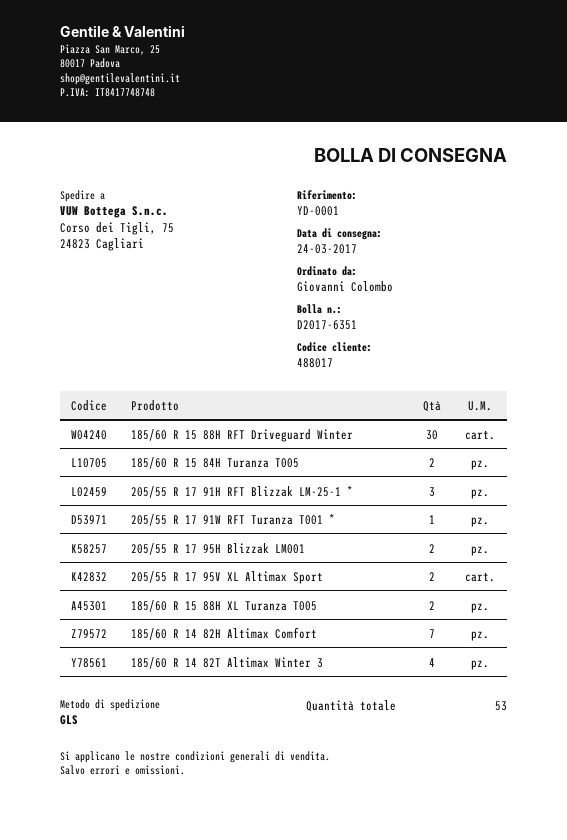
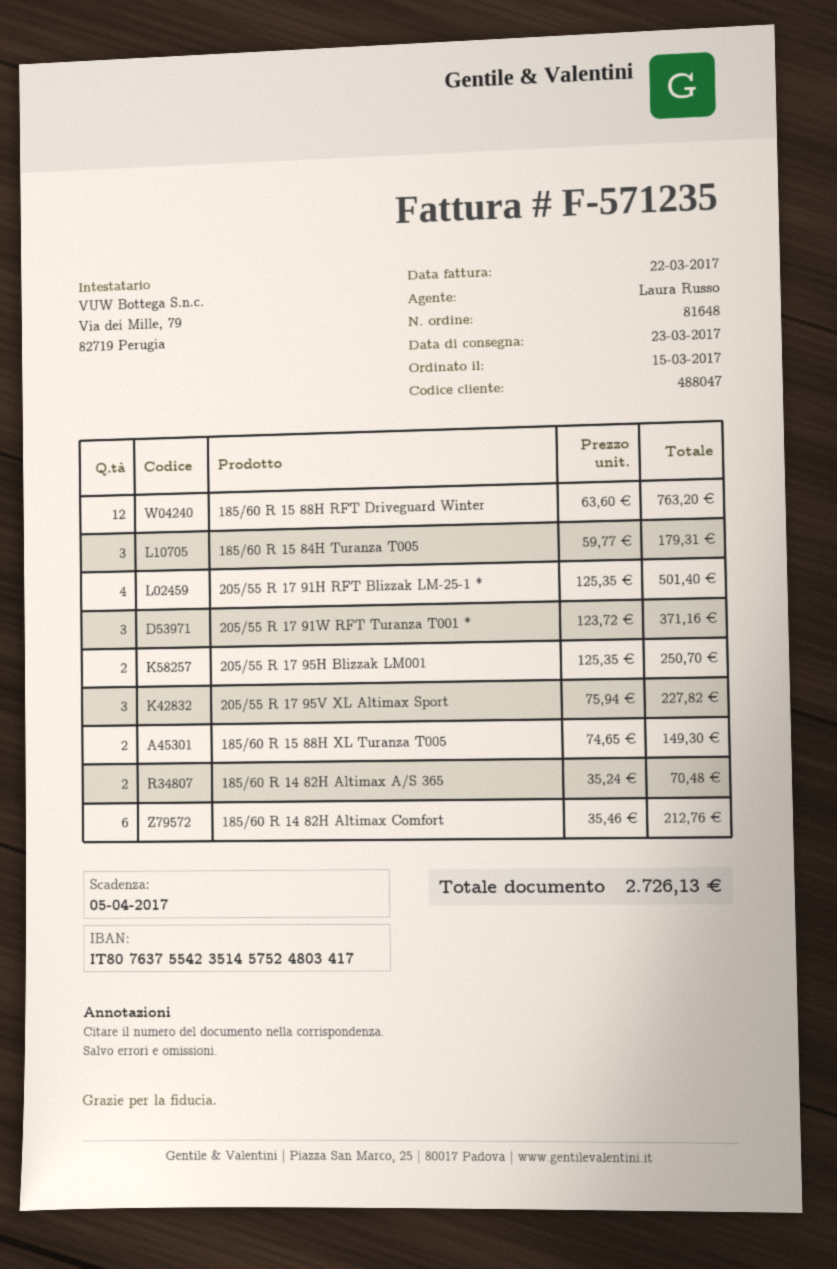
delivery date: 2017-03-24 -> 2017-03-23
customer number: 488017 -> 488047
185/60 R 15 88H RFT Driveguard Winter: 30 -> 12
185/60 R 15 84H Turanza T005: 2 -> 3
205/55 R 17 91H RFT Blizzak LM-25-1 *: 3 -> 4
205/55 R 17 91W RFT Turanza T001 *: 1 -> 3
205/55 R 17 95V XL Altimax Sport: 2 -> 3
185/60 R 14 82H Altimax Comfort: 7 -> 6
185/60 R 14 82T Altimax Winter 3: 4 -> none
185/60 R 14 82H Altimax A/S 365: none -> 2

